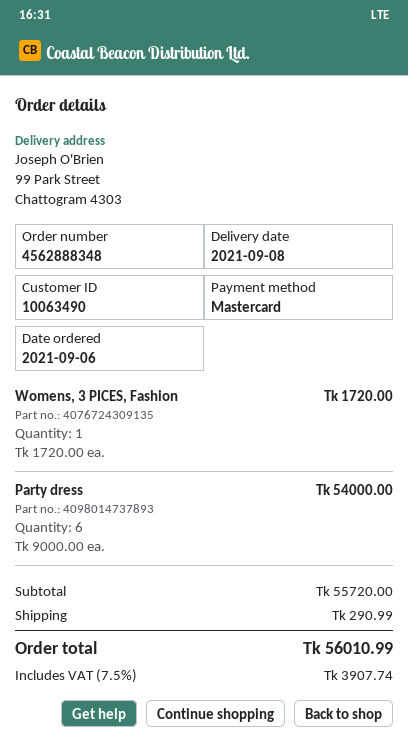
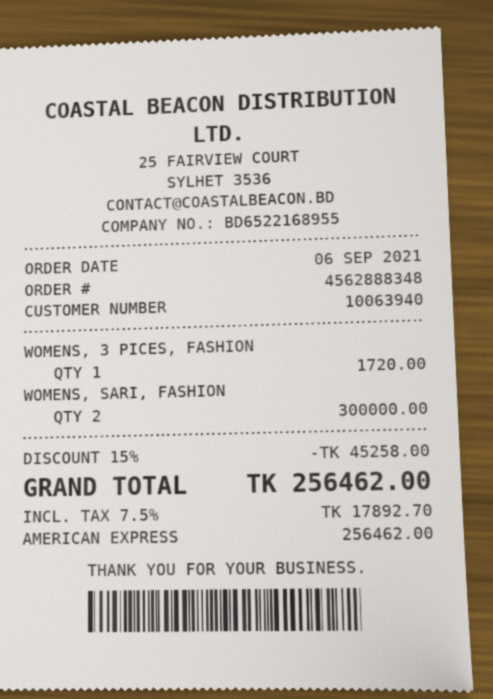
customer number: 10063490 -> 10063940
payment method: Mastercard -> American Express
Party dress: 6 for 54000.00 -> none
WOMENS, SARI, FASHION: none -> 2 for 300000.00
discount: none -> 15% = 45258.00
shipping: 290.99 -> none
tax: 7.5% = 3907.74 -> 7.5% = 17892.70
total: 56010.99 -> 256462.00

